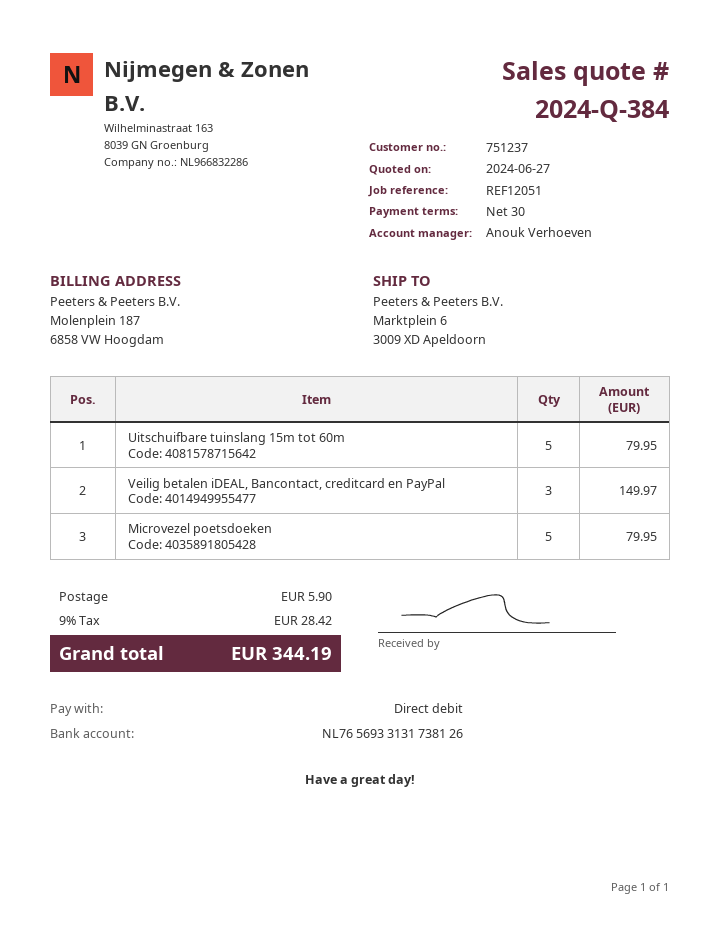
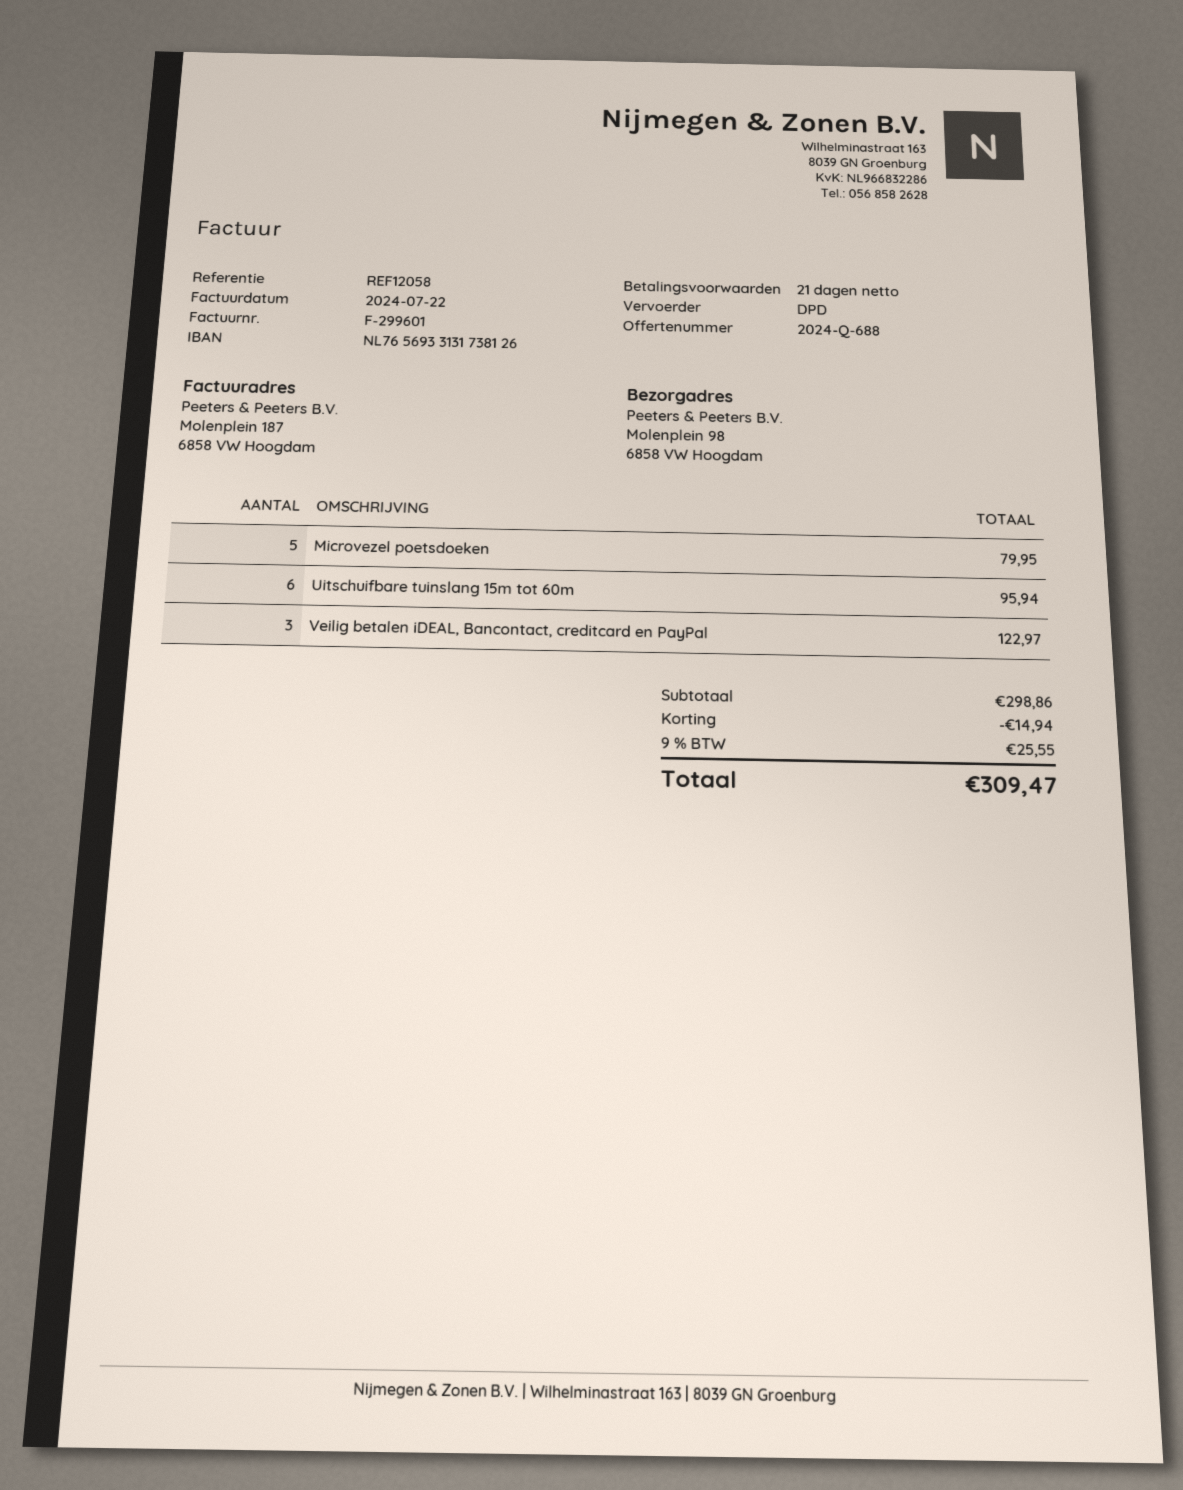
quote number: 2024-Q-384 -> 2024-Q-688
payment terms: 30 days -> 21 days
reference: REF12051 -> REF12058
ship to: Marktplein 6, 3009 XD Apeldoorn -> Molenplein 98, 6858 VW Hoogdam
Uitschuifbare tuinslang 15m tot 60m: 5 for 79.95 -> 6 for 95.94
Veilig betalen iDEAL, Bancontact, creditcard en PayPal: 3 for 149.97 -> 3 for 122.97
discount: none -> 14.94
shipping: 5.90 -> none
tax: 9% = 28.42 -> 9% = 25.55
total: 344.19 -> 309.47

